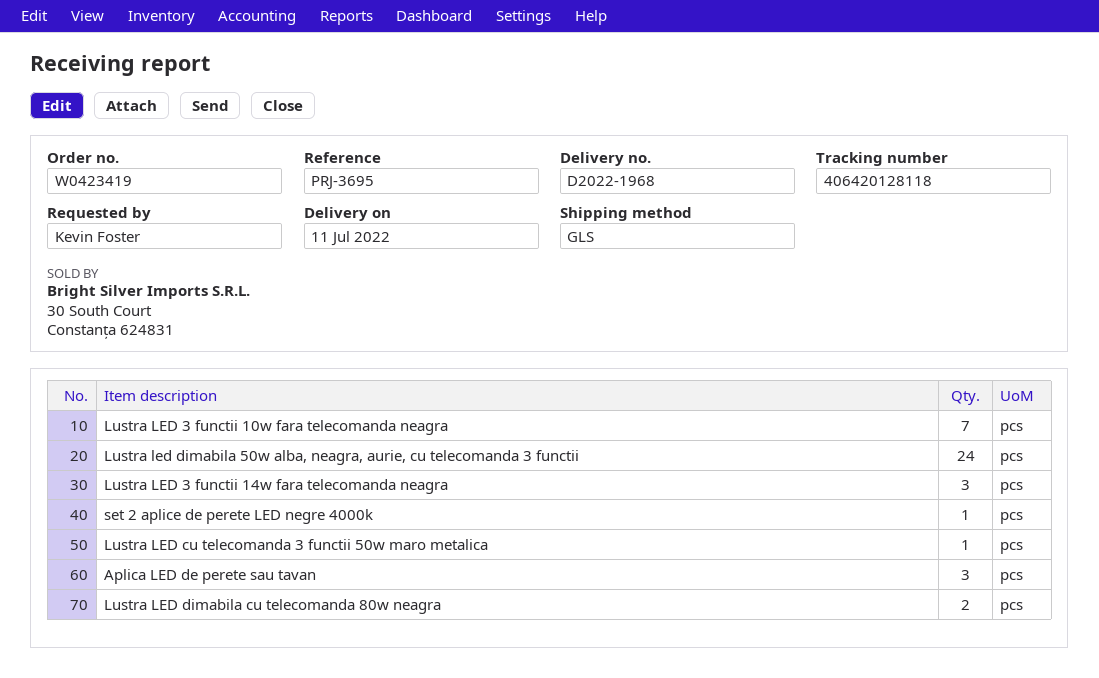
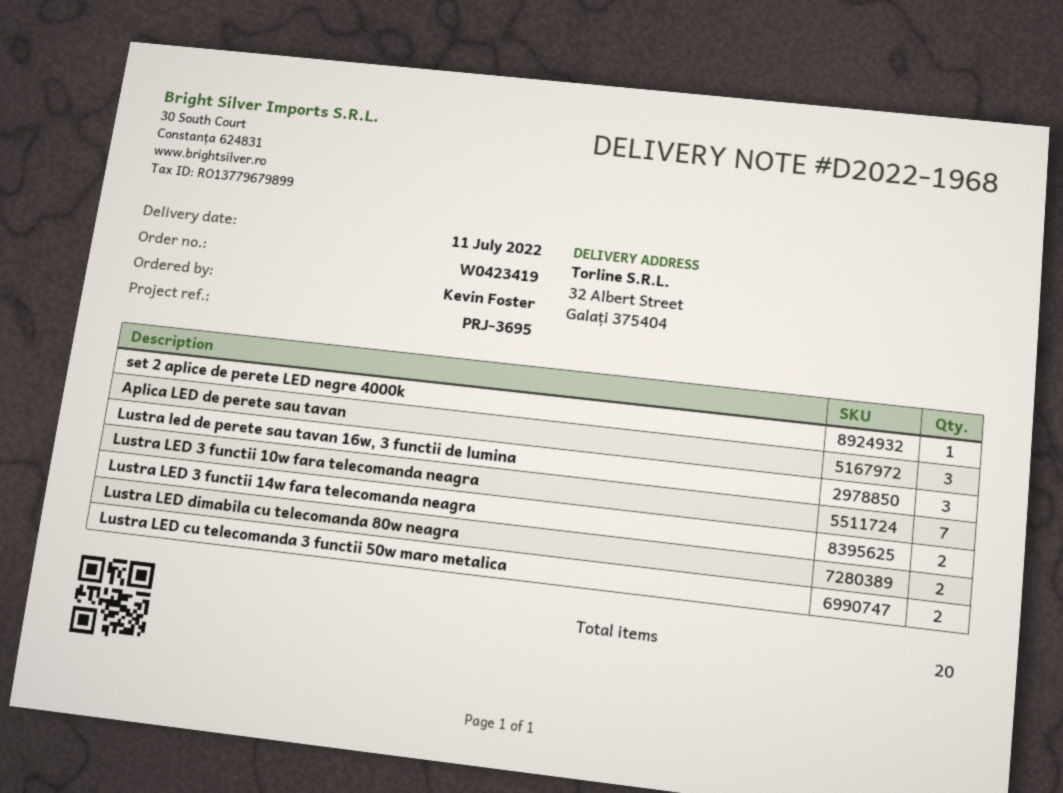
Lustra led dimabila 50w alba, neagra, aurie, cu telecomanda 3 functii: 24 -> none
Lustra LED 3 functii 14w fara telecomanda neagra: 3 -> 2
Lustra LED cu telecomanda 3 functii 50w maro metalica: 1 -> 2
Lustra led de perete sau tavan 16w, 3 functii de lumina: none -> 3

